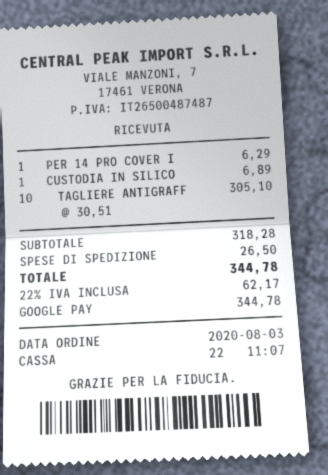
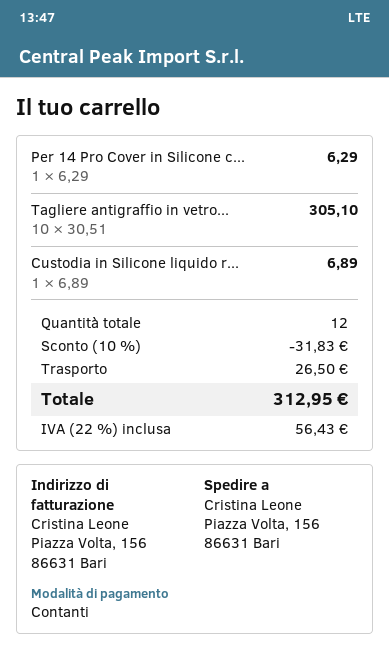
payment method: Google Pay -> cash
discount: none -> 10% = 31.83
tax: 22% = 62.17 -> 22% = 56.43
total: 344.78 -> 312.95

